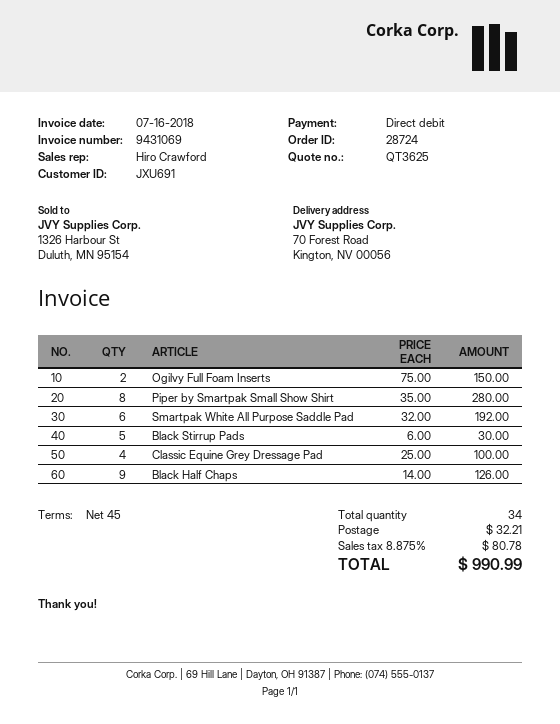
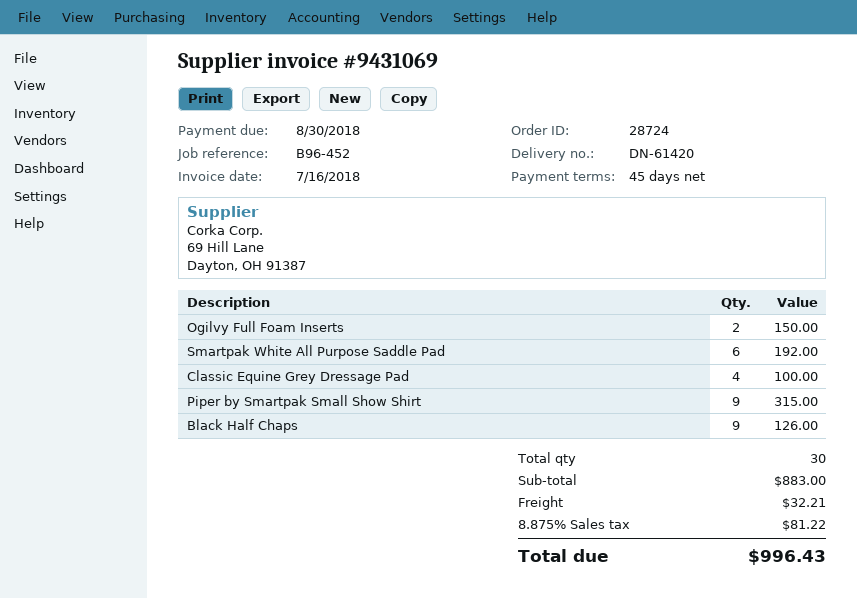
Piper by Smartpak Small Show Shirt: 8 for 280.00 -> 9 for 315.00
Black Stirrup Pads: 5 for 30.00 -> none
total quantity: 34 -> 30
tax: 8.875% = 80.78 -> 8.875% = 81.22
total: 990.99 -> 996.43

